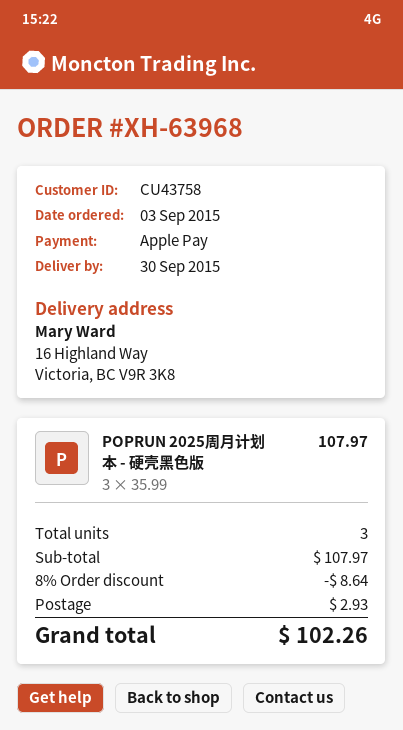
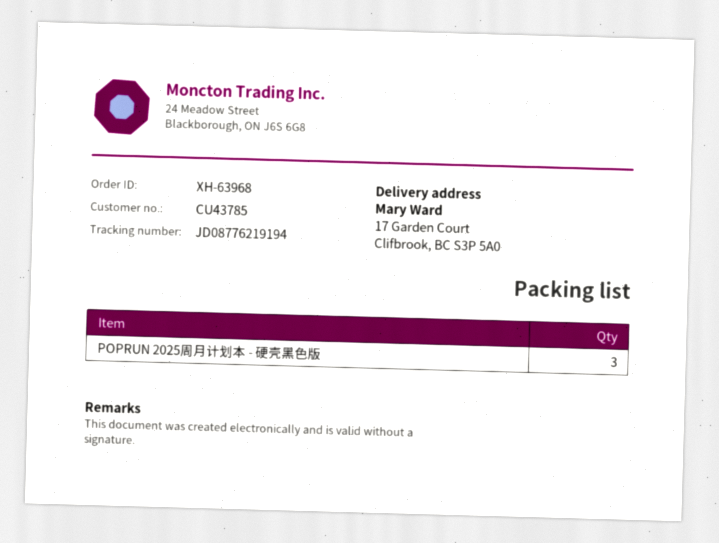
customer number: CU43758 -> CU43785
ship to: 16 Highland Way, Victoria, BC V9R 3K8 -> 17 Garden Court, Clifbrook, BC S3P 5A0

